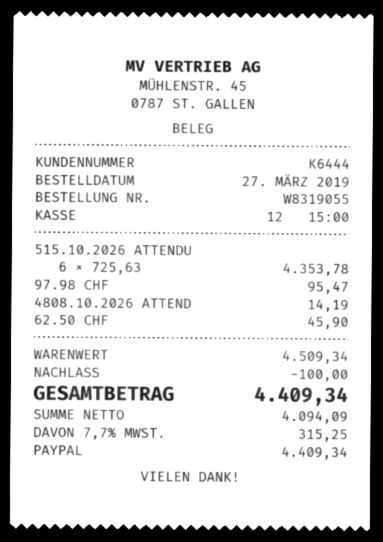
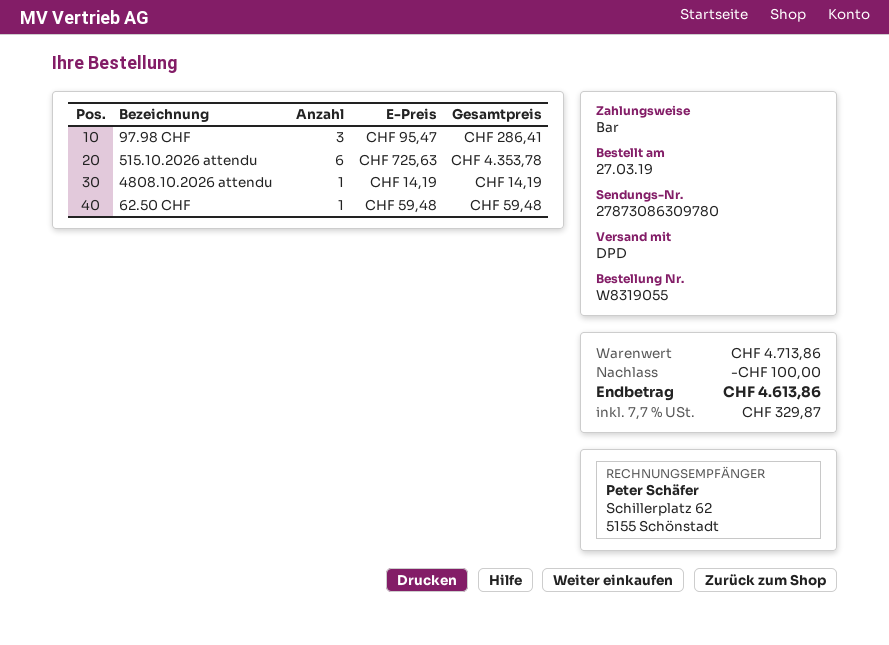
payment method: PayPal -> cash
97.98 CHF: 1 x 95.47 = 95.47 -> 3 x 95.47 = 286.41
62.50 CHF: 1 x 45.90 = 45.90 -> 1 x 59.48 = 59.48
subtotal: 4509.34 -> 4713.86
tax: 7.7% = 315.25 -> 7.7% = 329.87
total: 4409.34 -> 4613.86

